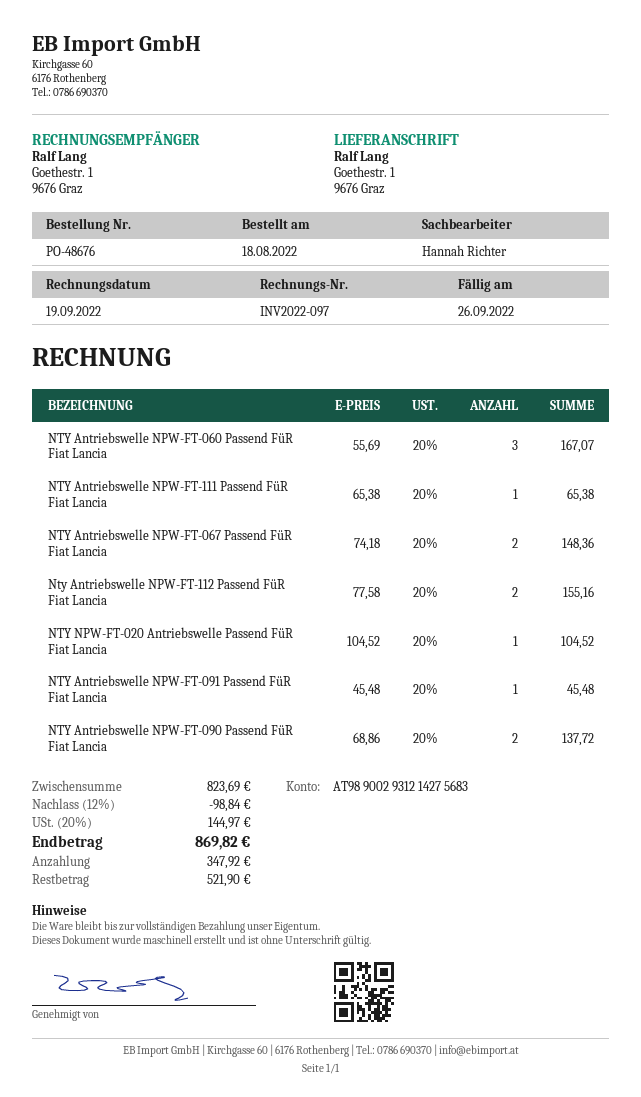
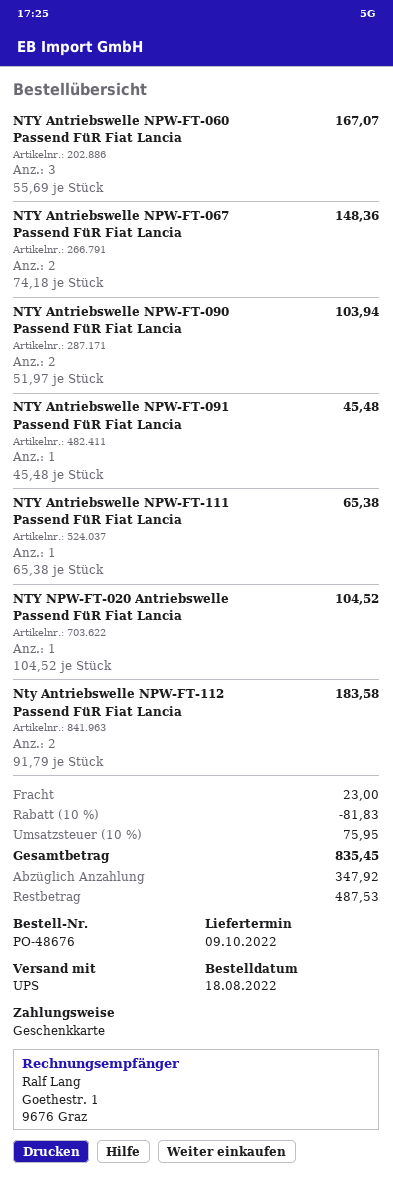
Nty Antriebswelle NPW-FT-112 Passend FüR Fiat Lancia: 2 x 77.58 = 155.16 -> 2 x 91.79 = 183.58
NTY Antriebswelle NPW-FT-090 Passend FüR Fiat Lancia: 2 x 68.86 = 137.72 -> 2 x 51.97 = 103.94
discount: 12% = 98.84 -> 10% = 81.83
shipping: none -> 23.00
tax: 20% = 144.97 -> 10% = 75.95
total: 869.82 -> 835.45
balance: 521.90 -> 487.53

